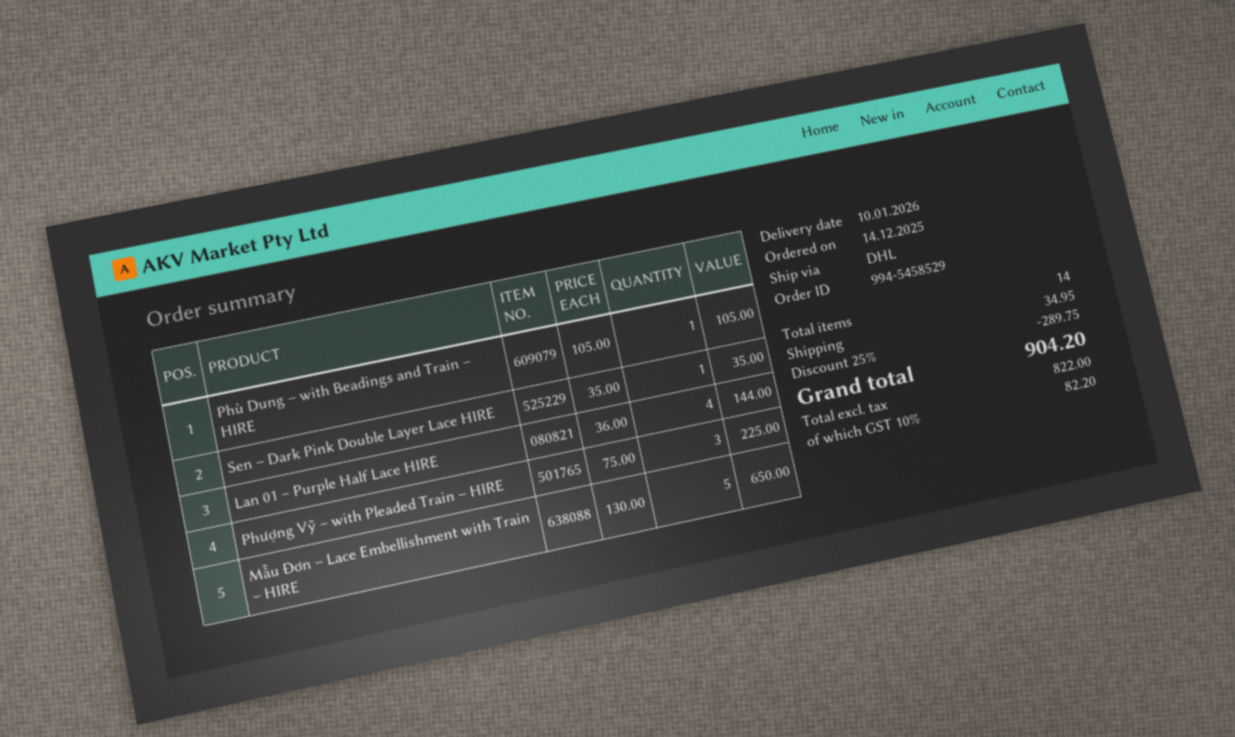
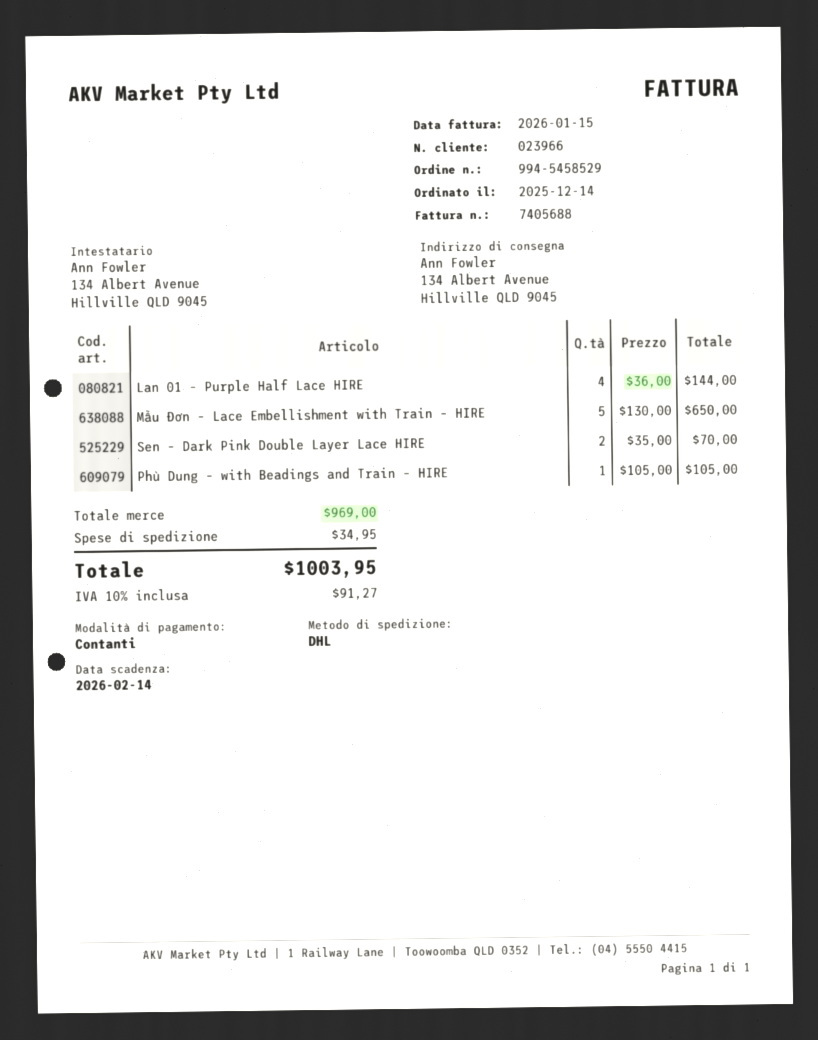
Sen – Dark Pink Double Layer Lace HIRE: 1 x 35.00 = 35.00 -> 2 x 35.00 = 70.00
Phượng Vỹ – with Pleaded Train – HIRE: 3 x 75.00 = 225.00 -> none
discount: 25% = 289.75 -> none
tax: 10% = 82.20 -> 10% = 91.27
total: 904.20 -> 1003.95

